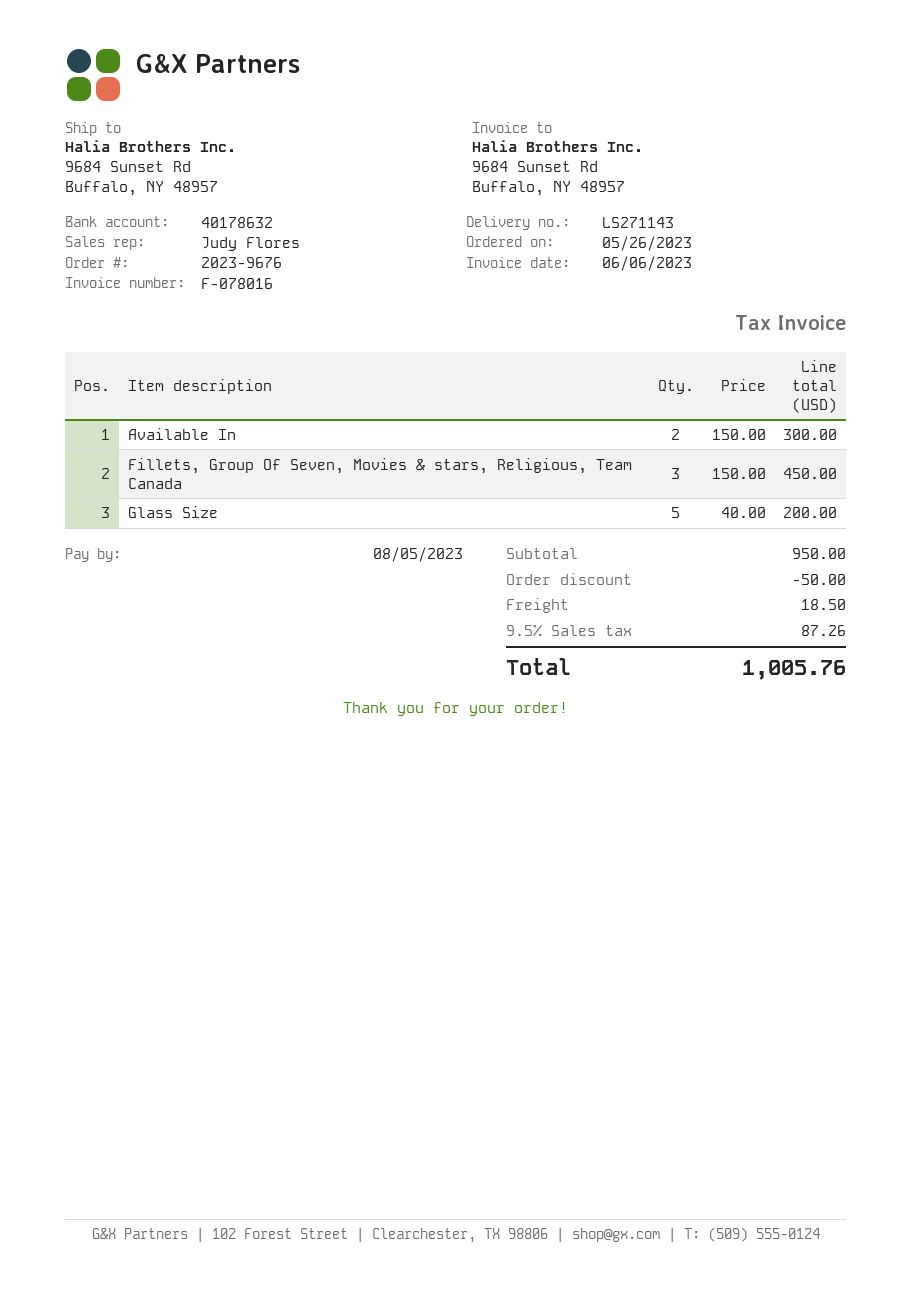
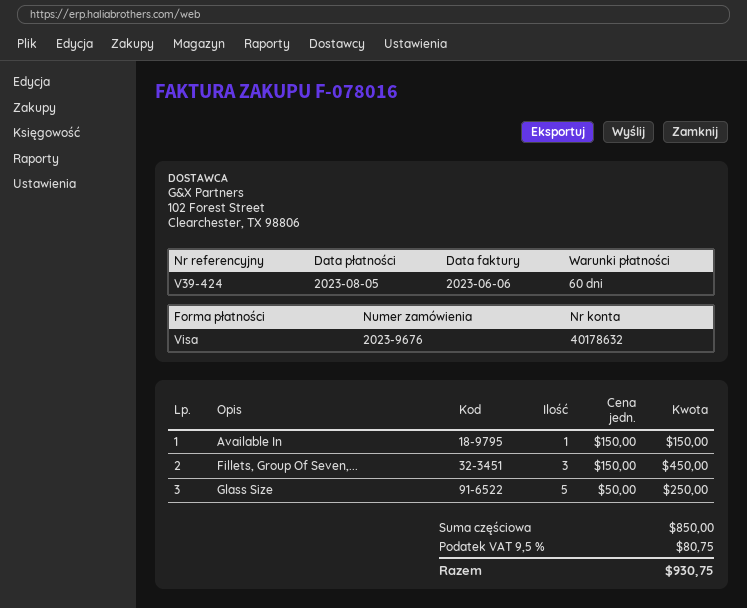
Available In: 2 x 150.00 = 300.00 -> 1 x 150.00 = 150.00
Glass Size: 5 x 40.00 = 200.00 -> 5 x 50.00 = 250.00
subtotal: 950.00 -> 850.00
discount: 50.00 -> none
shipping: 18.50 -> none
tax: 9.5% = 87.26 -> 9.5% = 80.75
total: 1005.76 -> 930.75

